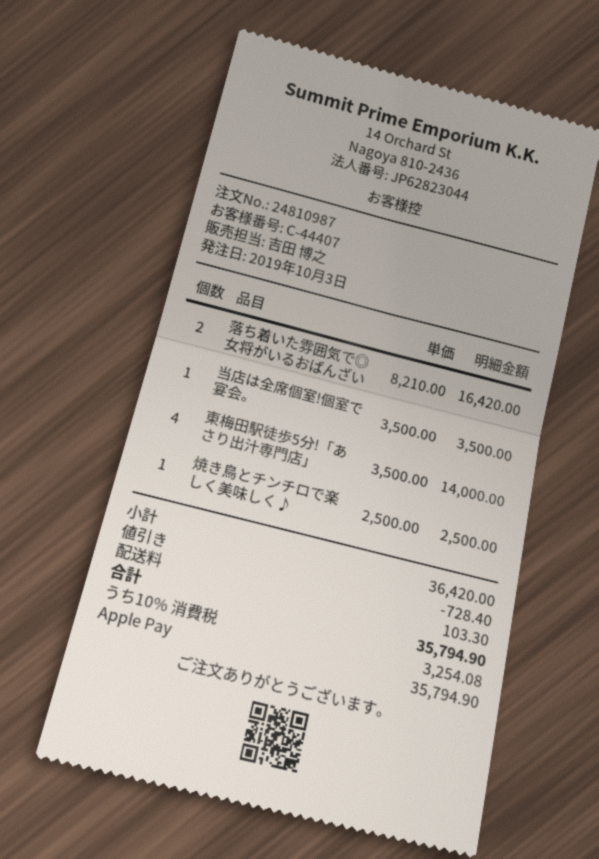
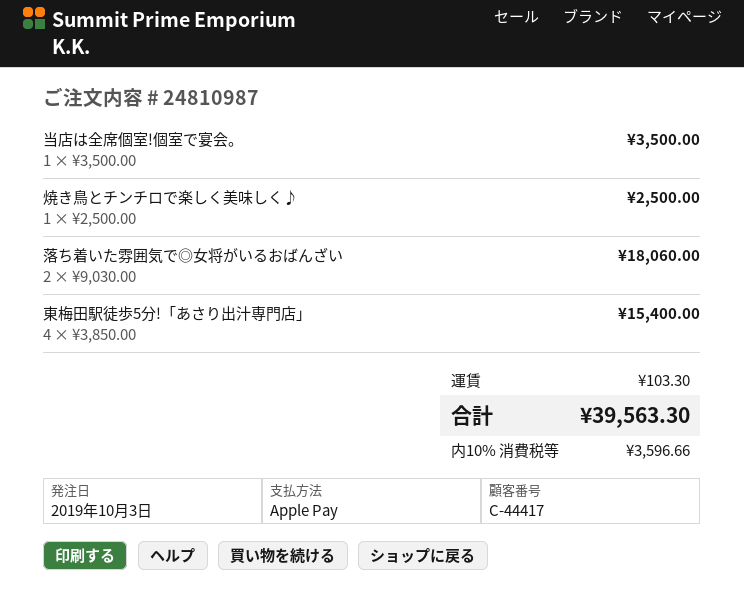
customer number: C-44407 -> C-44417
落ち着いた雰囲気で◎女将がいるおばんざい: 2 x 8210.00 = 16420.00 -> 2 x 9030.00 = 18060.00
東梅田駅徒歩5分!「あさり出汁専門店」: 4 x 3500.00 = 14000.00 -> 4 x 3850.00 = 15400.00
discount: 728.40 -> none
tax: 10% = 3254.08 -> 10% = 3596.66
total: 35794.90 -> 39563.30

